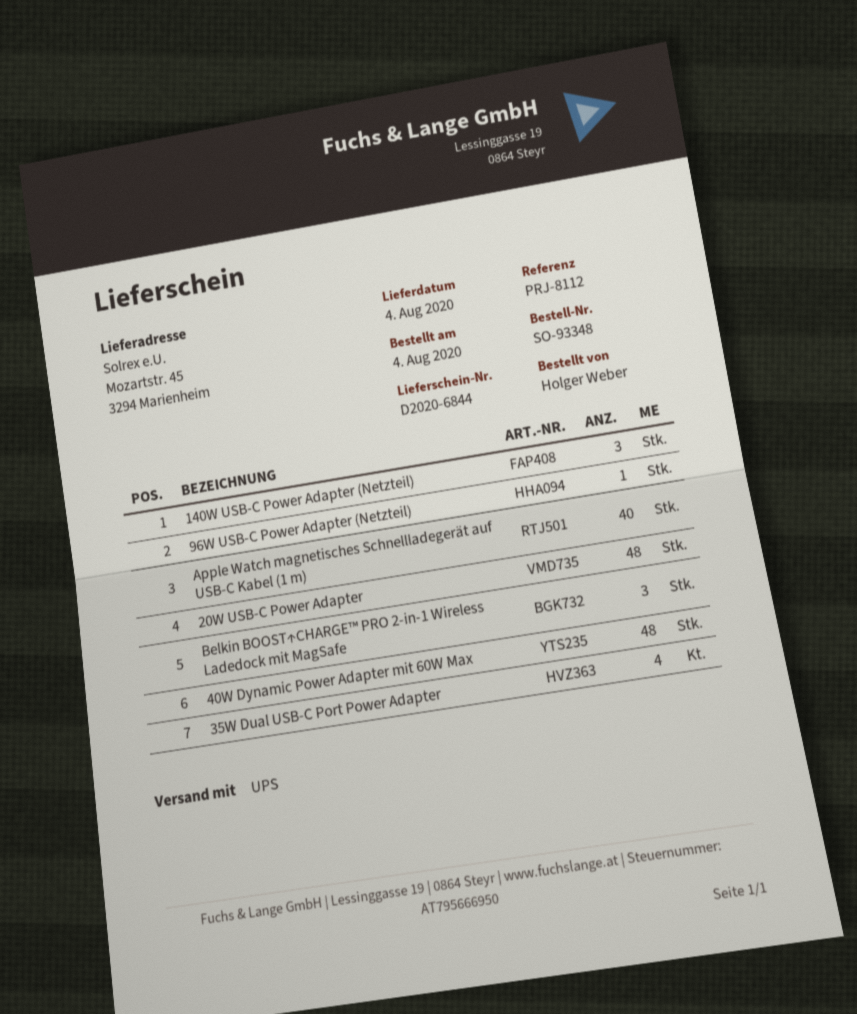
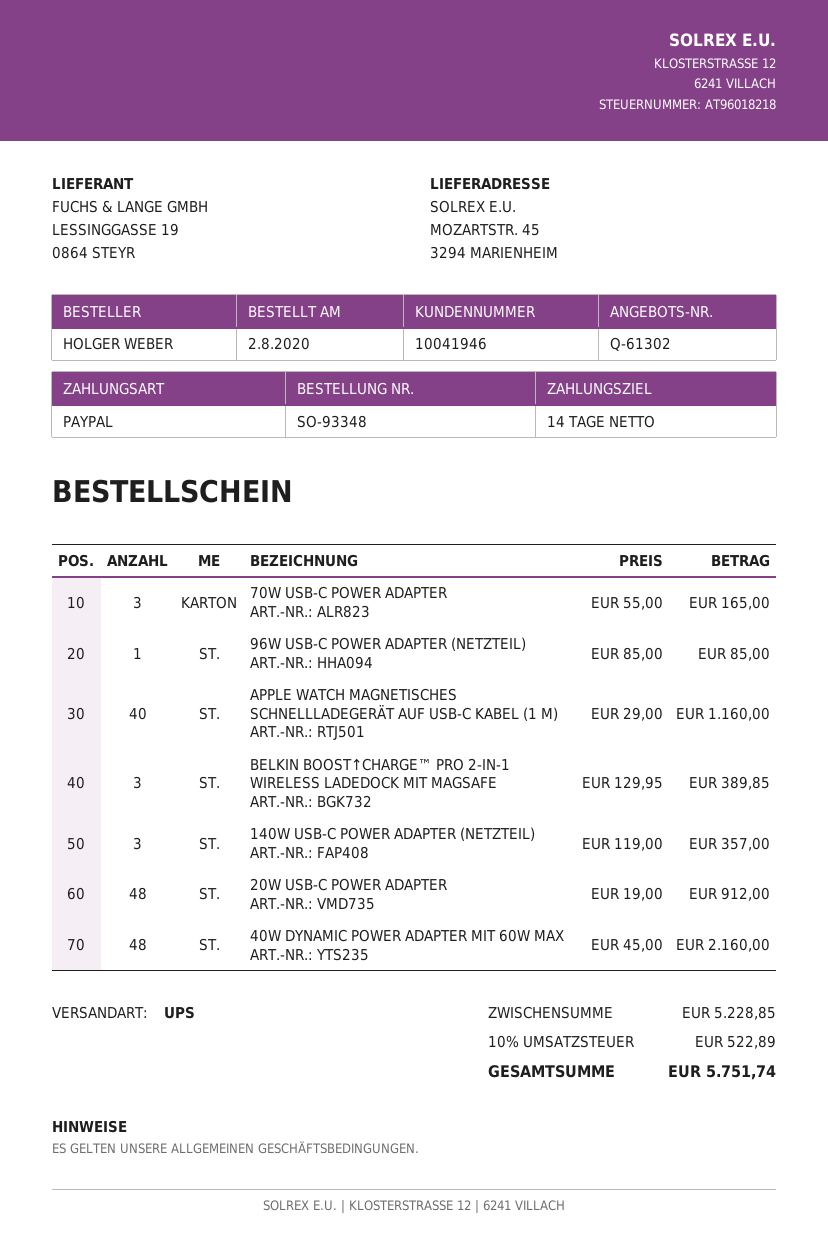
order date: 2020-08-04 -> 2020-08-02
35W Dual USB‑C Port Power Adapter: 4 -> none
70W USB‑C POWER ADAPTER: none -> 3

